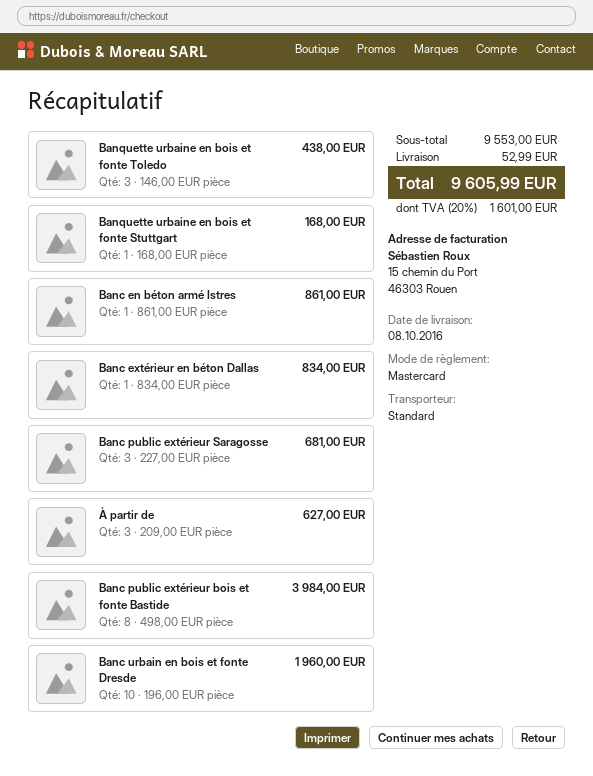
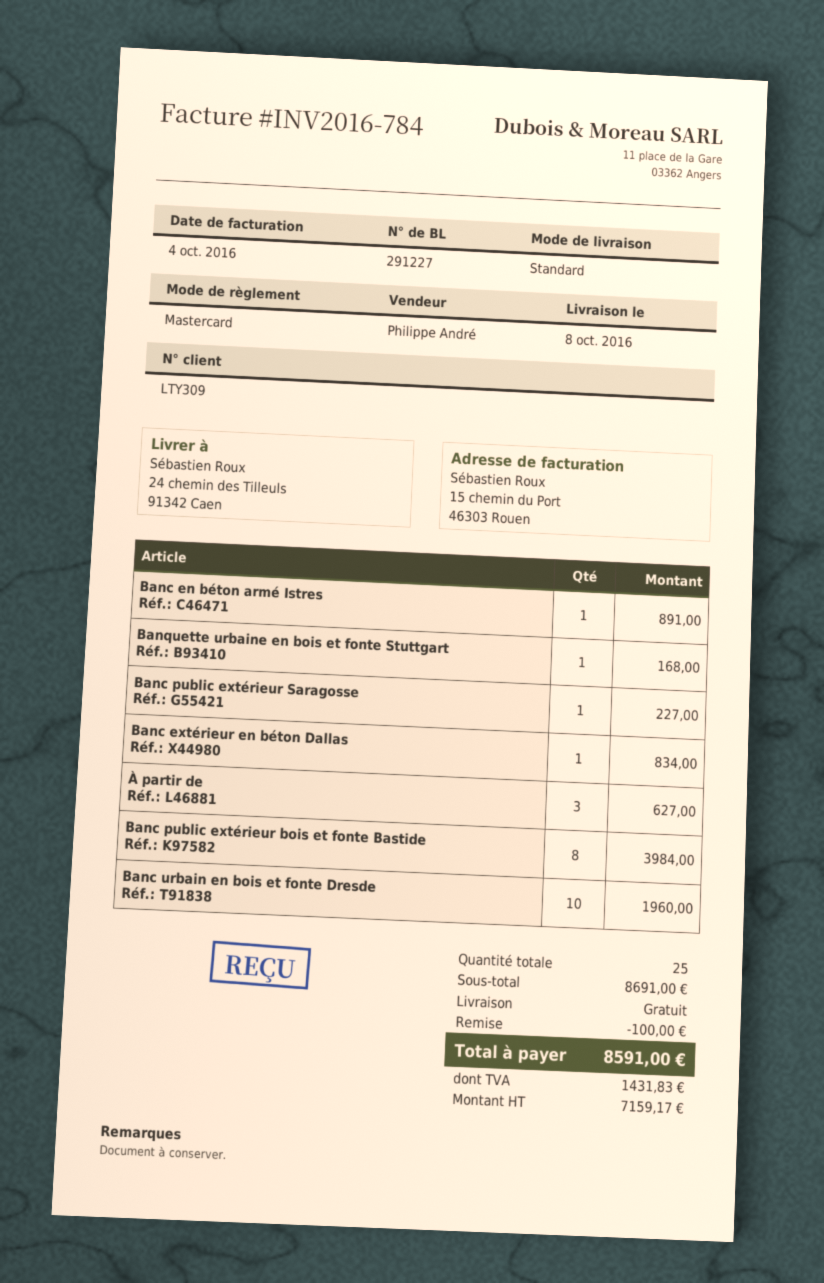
Banquette urbaine en bois et fonte Toledo: 3 for 438.00 -> none
Banc en béton armé Istres: 1 for 861.00 -> 1 for 891.00
Banc public extérieur Saragosse: 3 for 681.00 -> 1 for 227.00
subtotal: 9553.00 -> 8691.00
discount: none -> 100.00
shipping: 52.99 -> 0.00
tax: 1601.00 -> 1431.83
total: 9605.99 -> 8591.00

